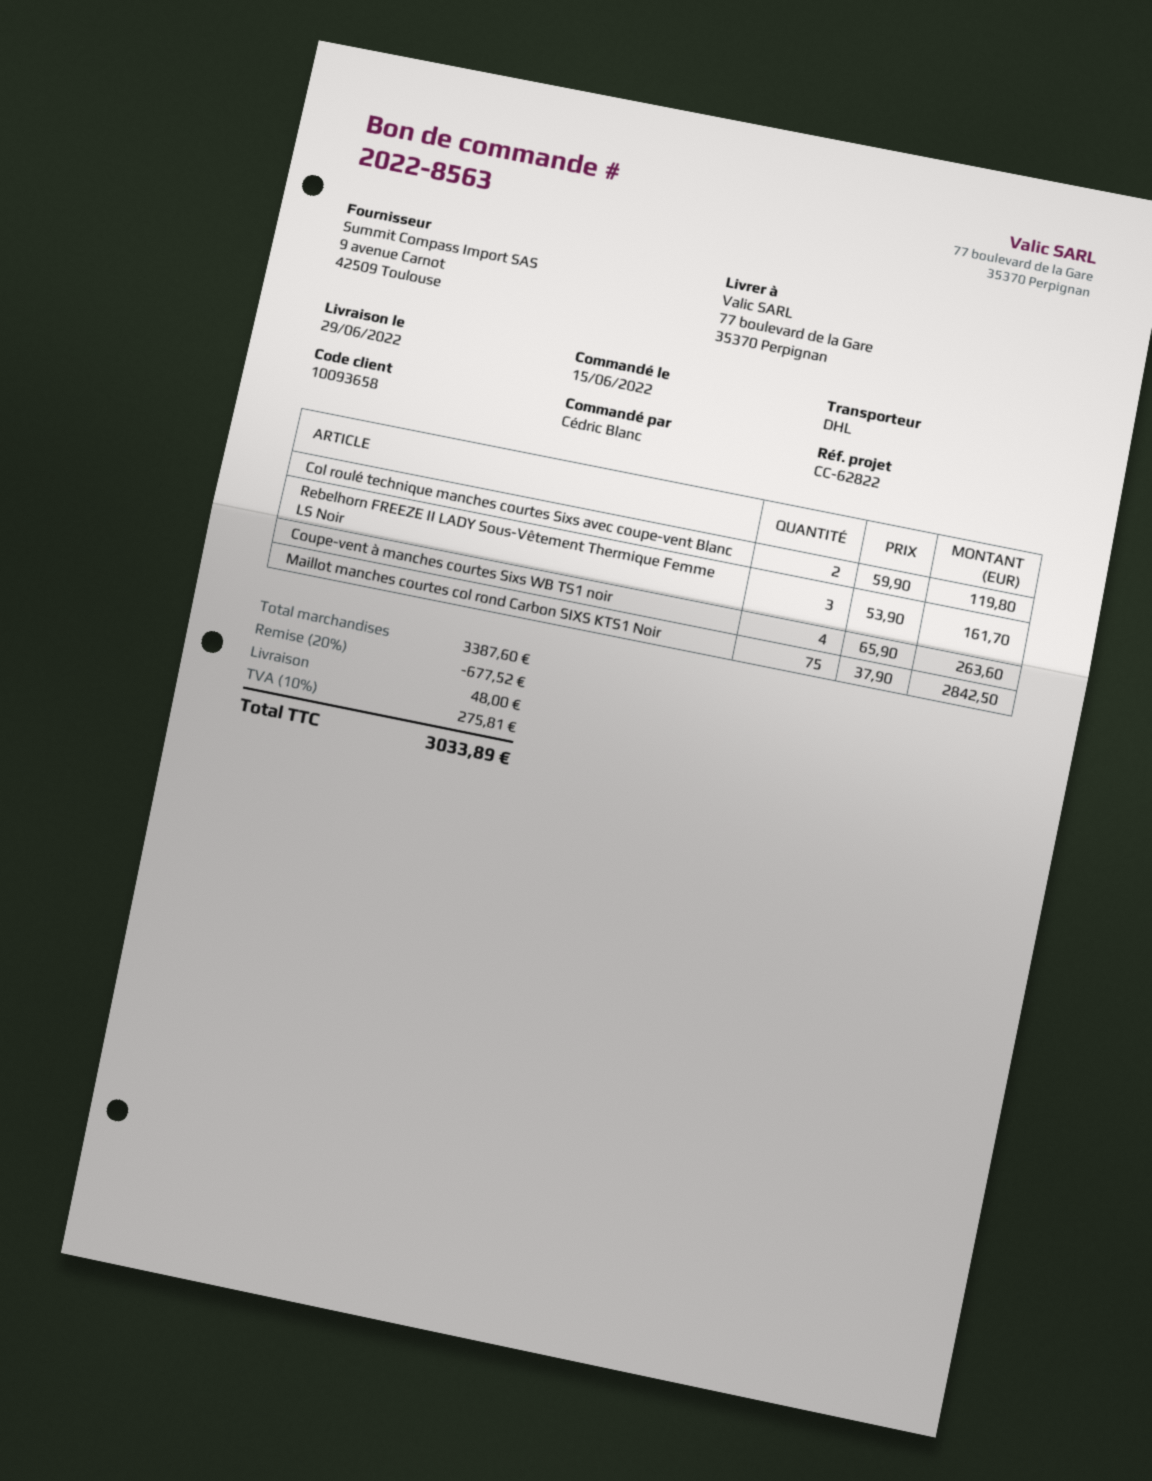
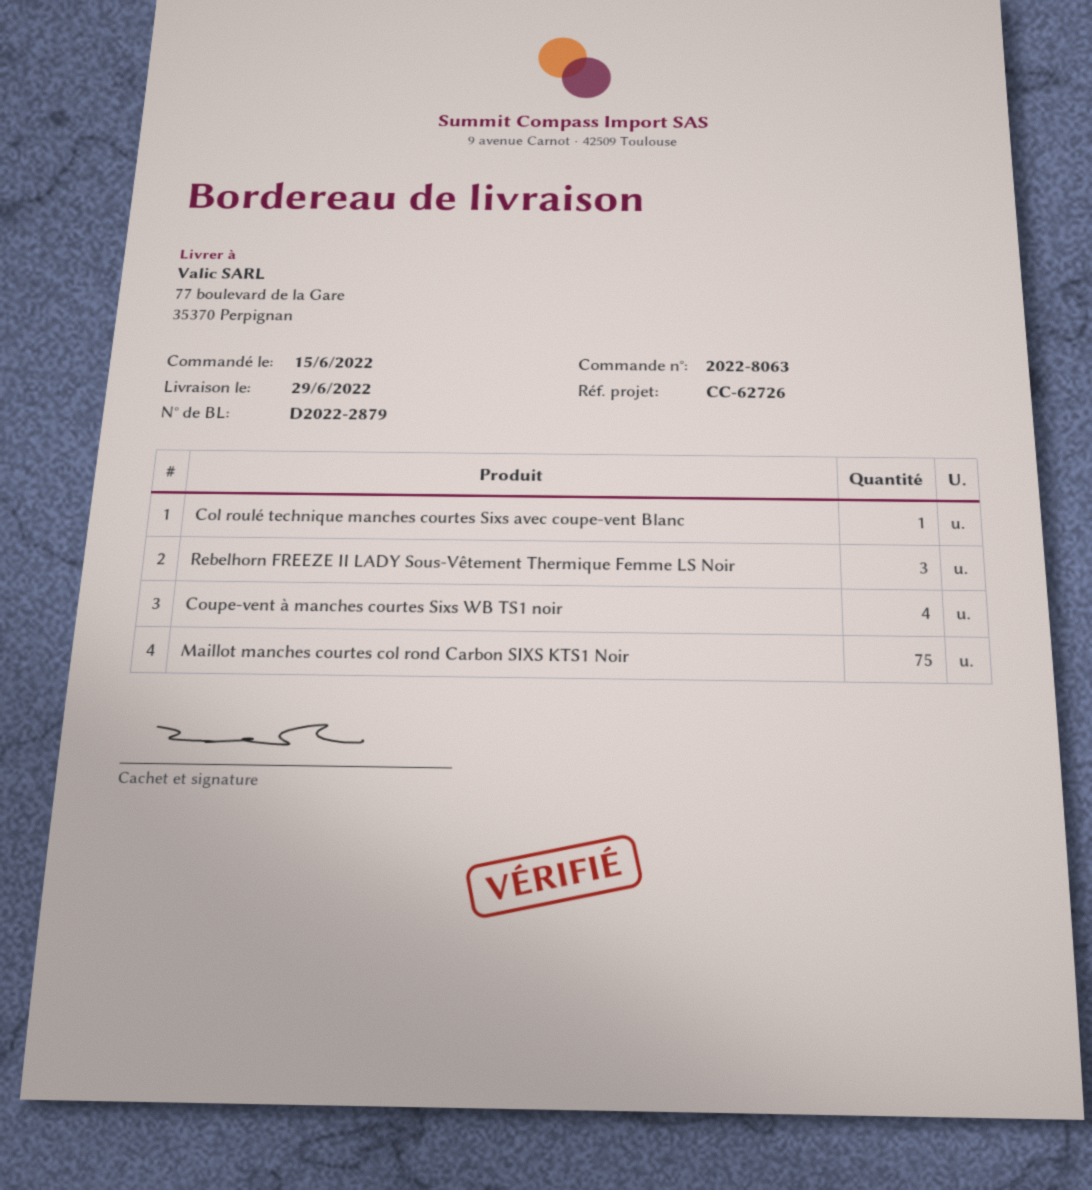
order number: 2022-8563 -> 2022-8063
reference: CC-62822 -> CC-62726
Col roulé technique manches courtes Sixs avec coupe-vent Blanc: 2 -> 1

